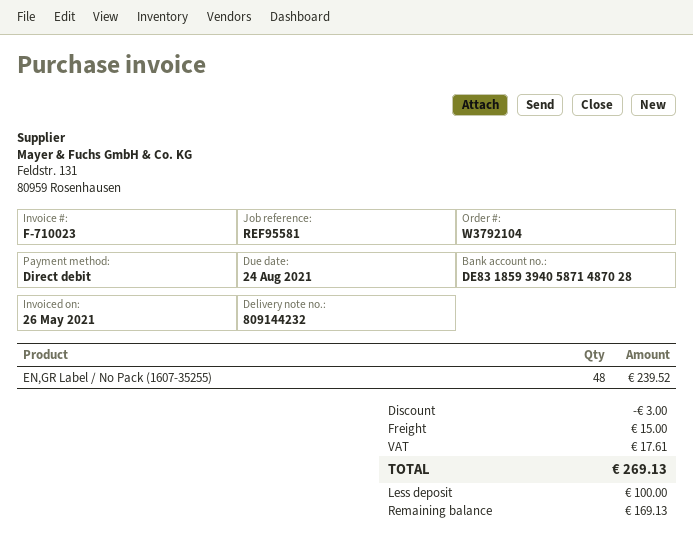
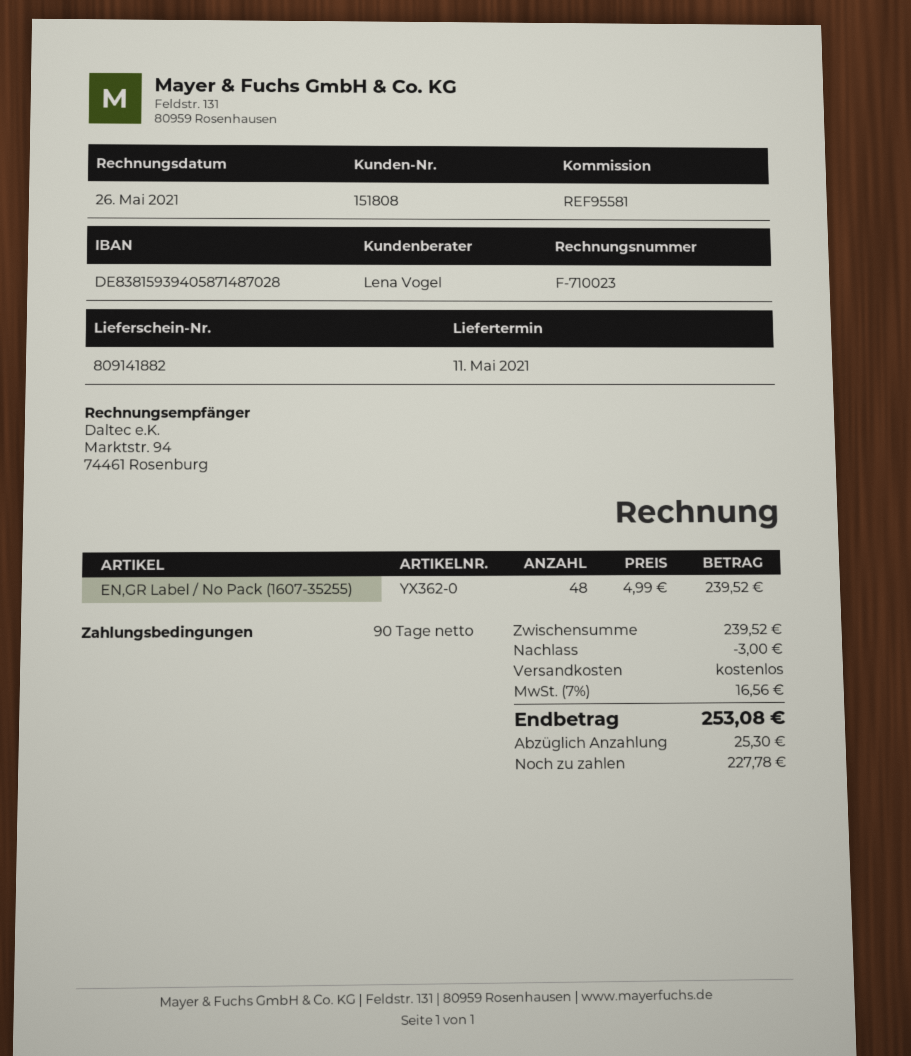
delivery note number: 809144232 -> 809141882
bank account: DE83185939405871487028 -> DE83815939405871487028
shipping: 15.00 -> 0.00
tax: 17.61 -> 16.56
total: 269.13 -> 253.08
deposit: 100.00 -> 25.30
balance: 169.13 -> 227.78

